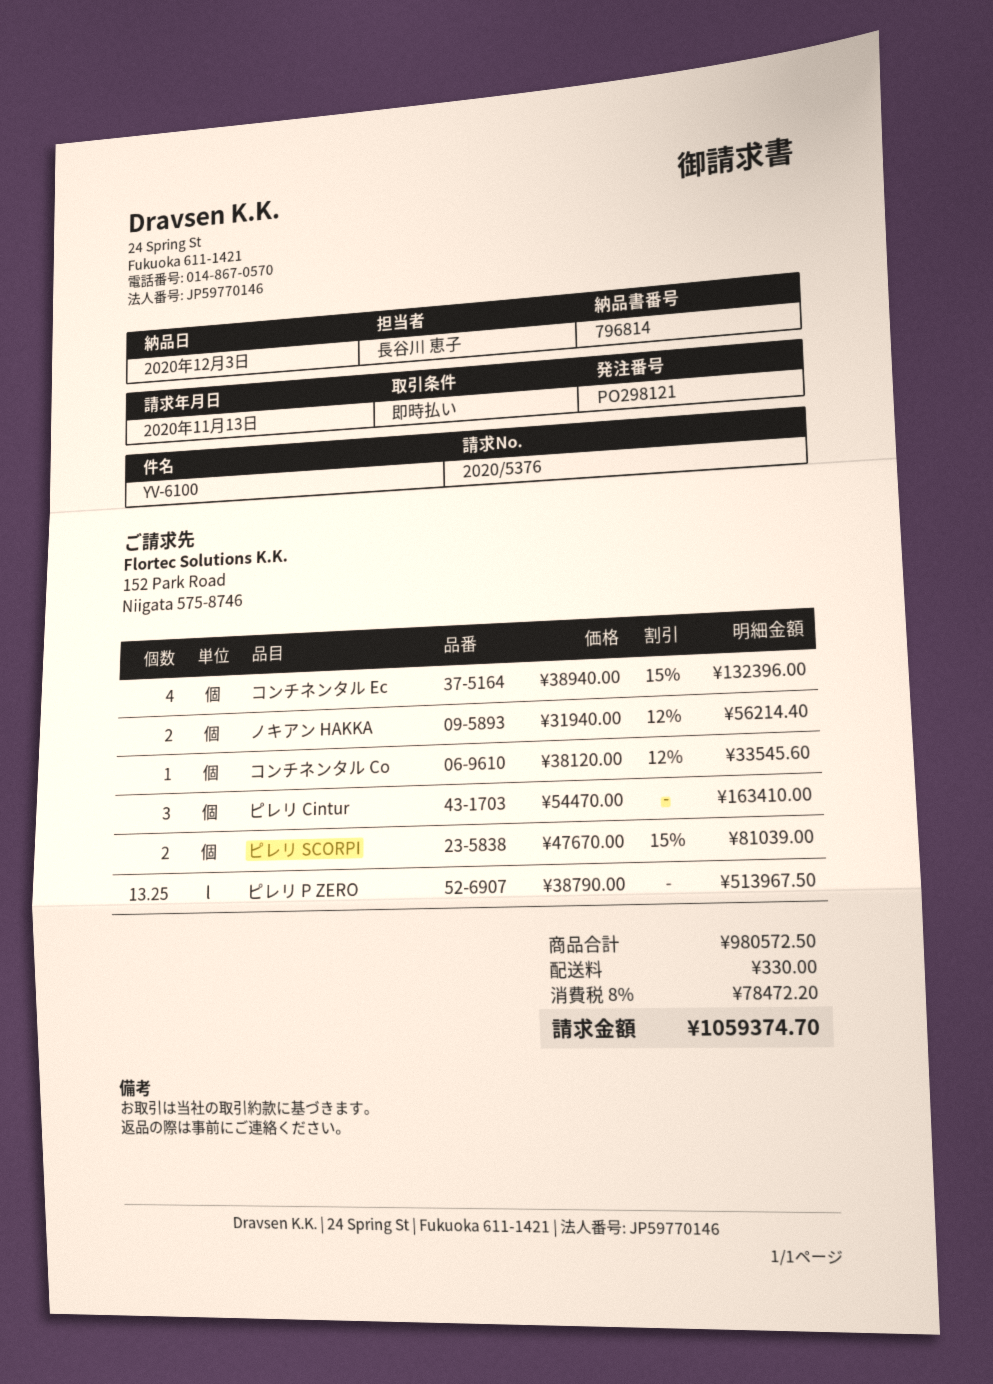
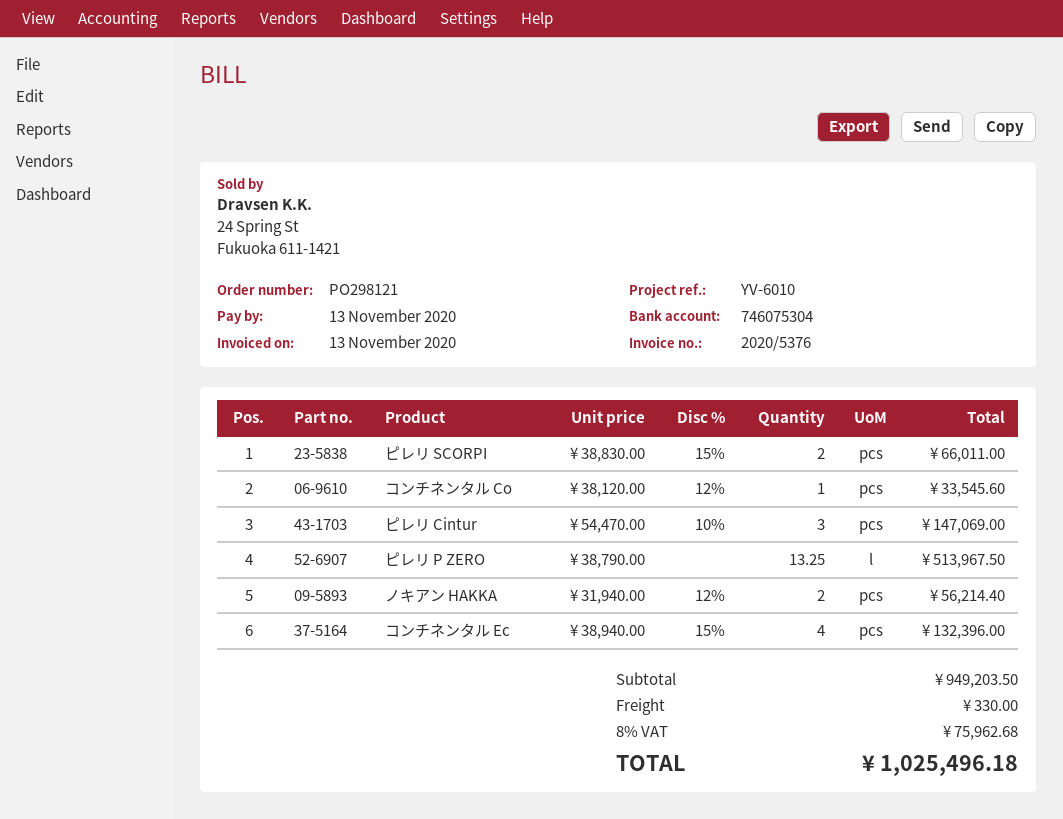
reference: YV-6100 -> YV-6010
ピレリ Cintur: 3 x 54470.00 = 163410.00 -> 3 x 54470.00 - 10% = 147069.00
ピレリ SCORPI: 2 x 47670.00 - 15% = 81039.00 -> 2 x 38830.00 - 15% = 66011.00
subtotal: 980572.50 -> 949203.50
tax: 8% = 78472.20 -> 8% = 75962.68
total: 1059374.70 -> 1025496.18

